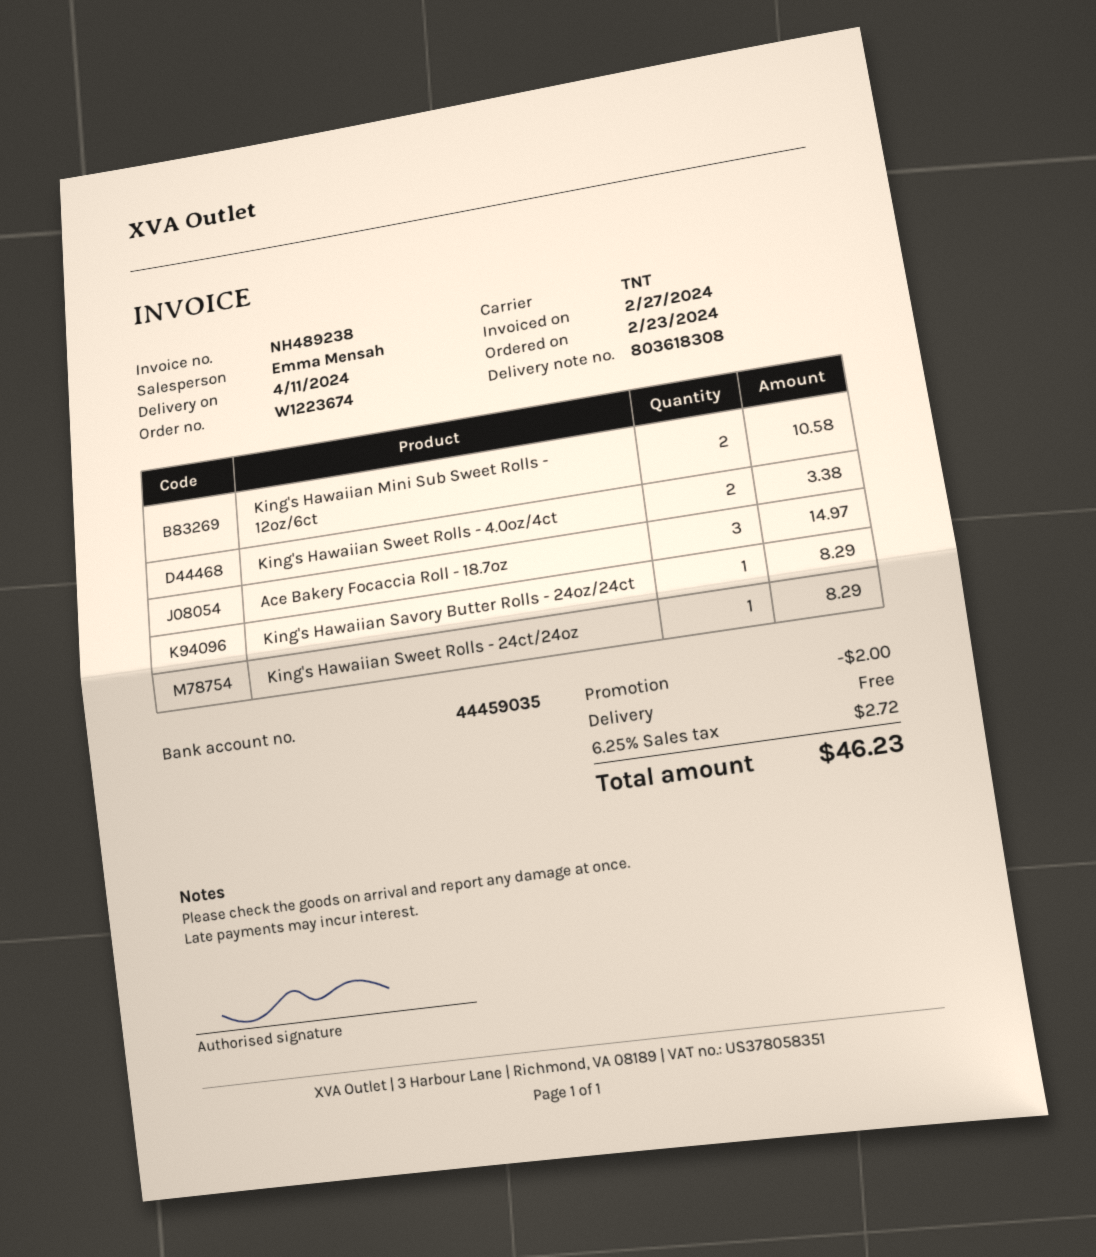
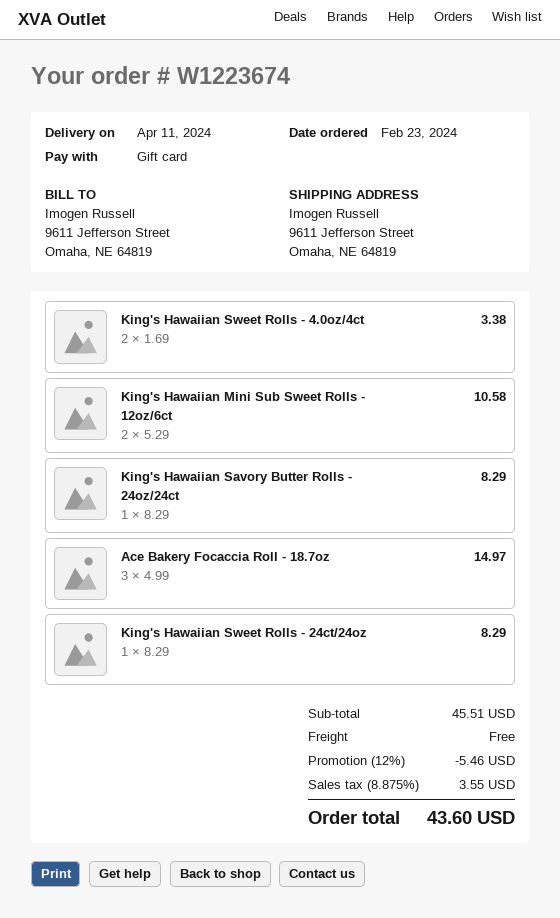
discount: 2.00 -> 5.46
tax: 6.25% = 2.72 -> 8.875% = 3.55
total: 46.23 -> 43.60

